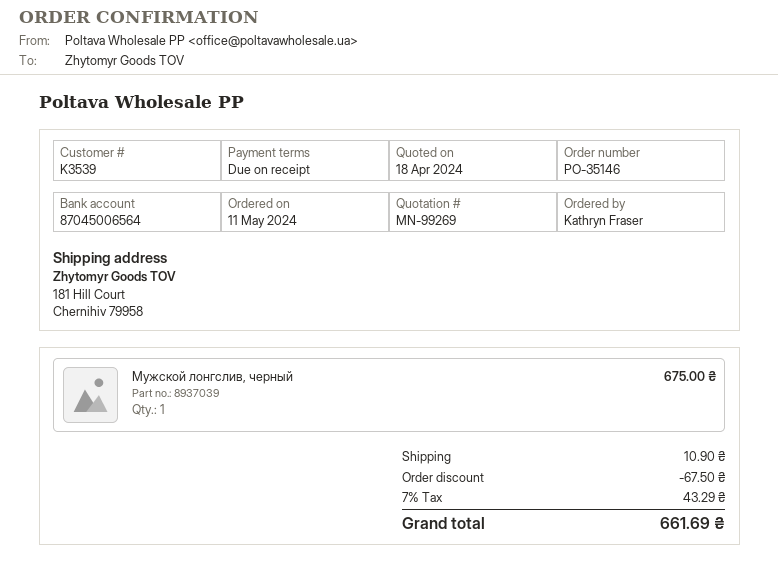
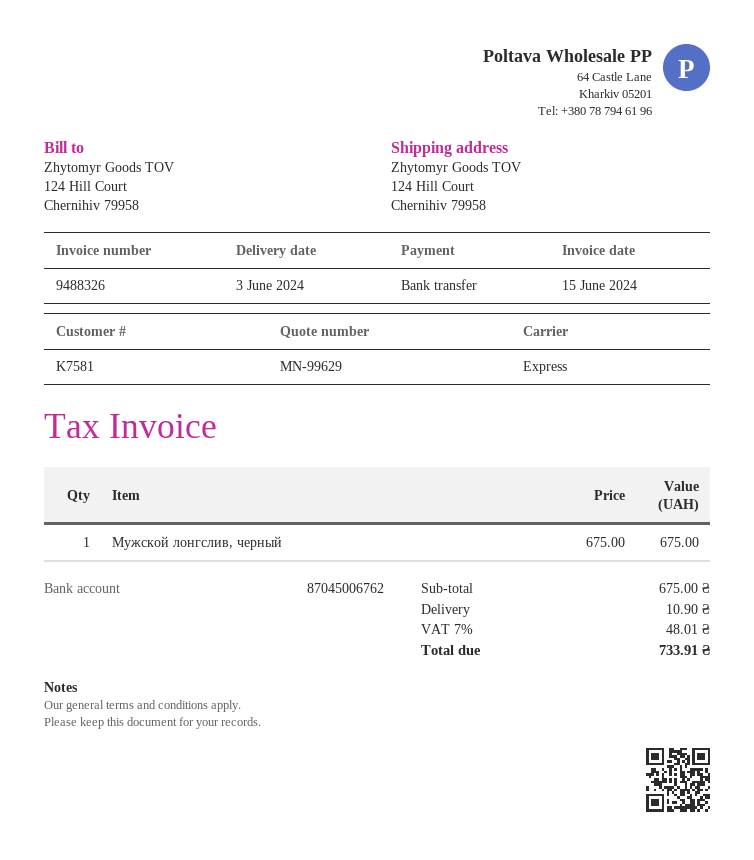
quote number: MN-99269 -> MN-99629
customer number: K3539 -> K7581
bank account: 87045006564 -> 87045006762
ship to: 181 Hill Court, Chernihiv 79958 -> 124 Hill Court, Chernihiv 79958
discount: 67.50 -> none
tax: 7% = 43.29 -> 7% = 48.01
total: 661.69 -> 733.91

